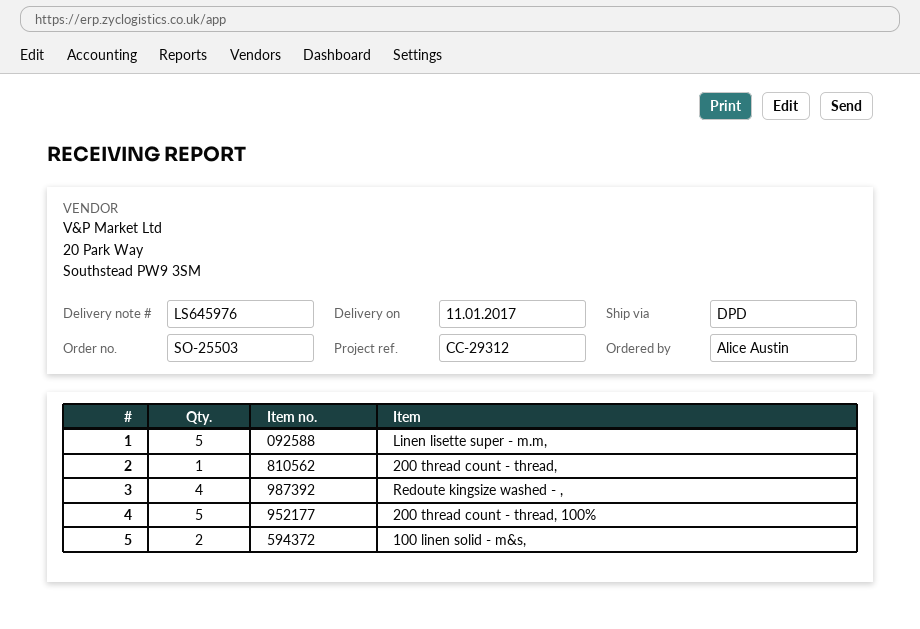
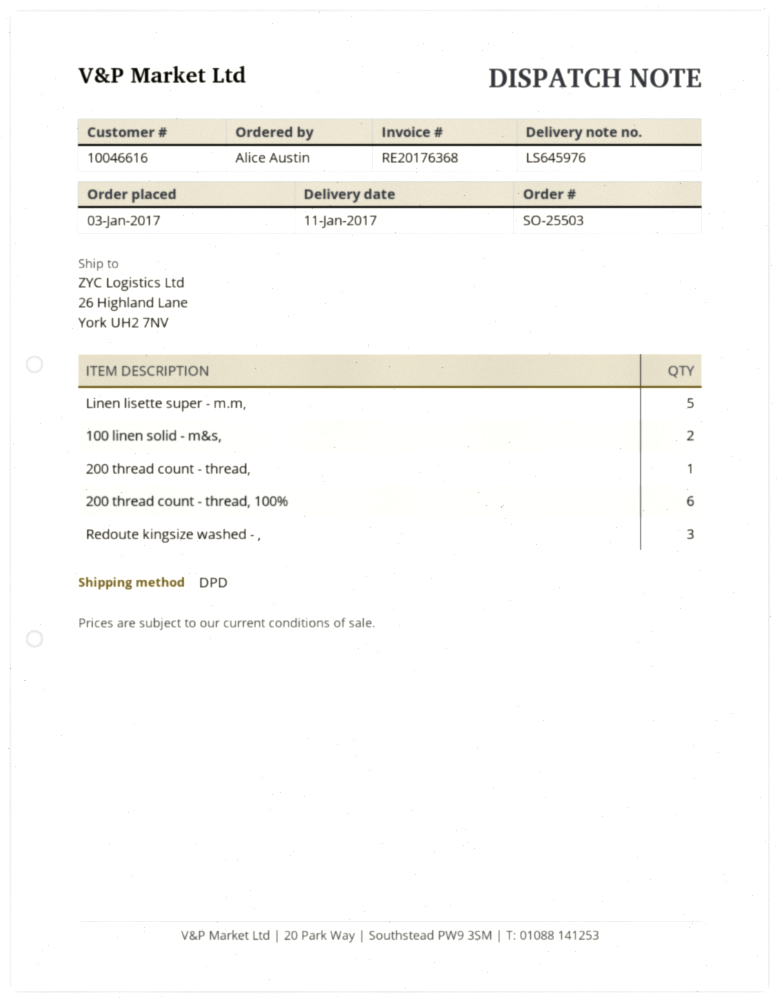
Redoute kingsize washed - ,: 4 -> 3
200 thread count - thread, 100%: 5 -> 6

